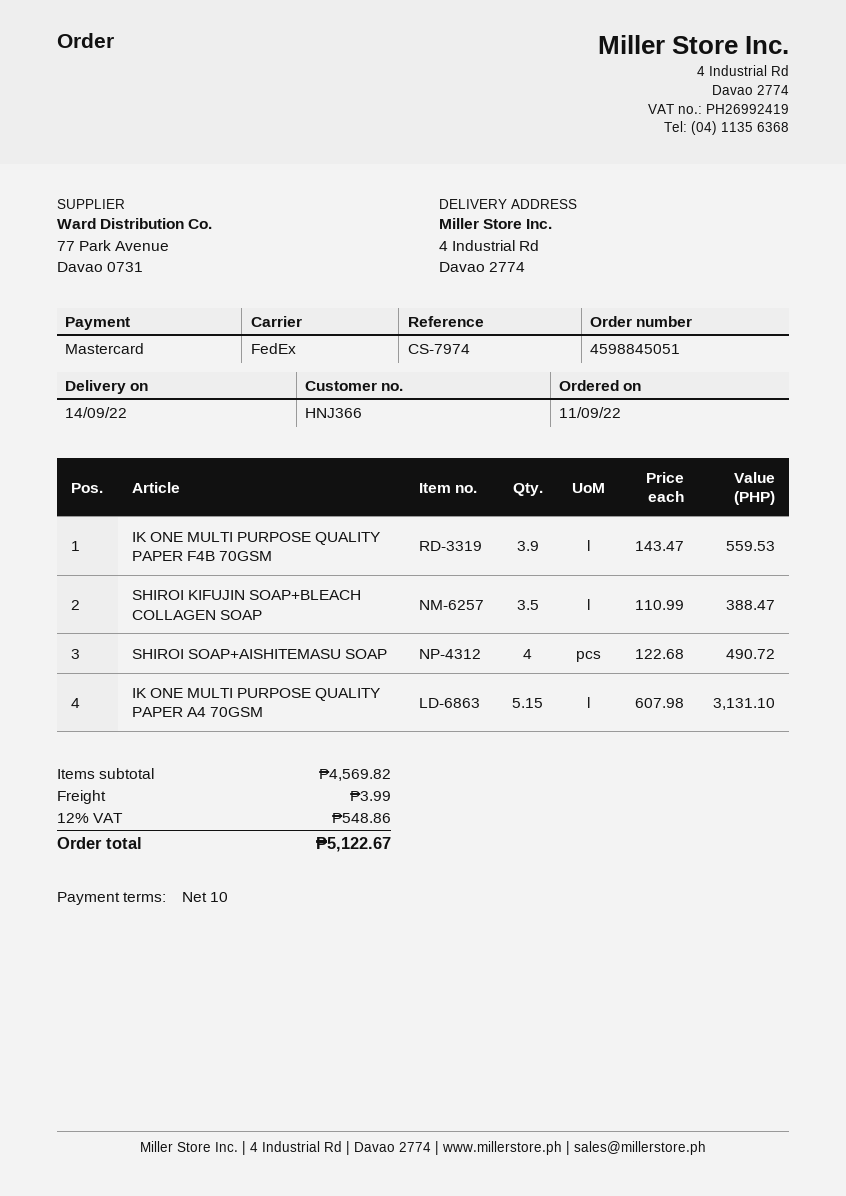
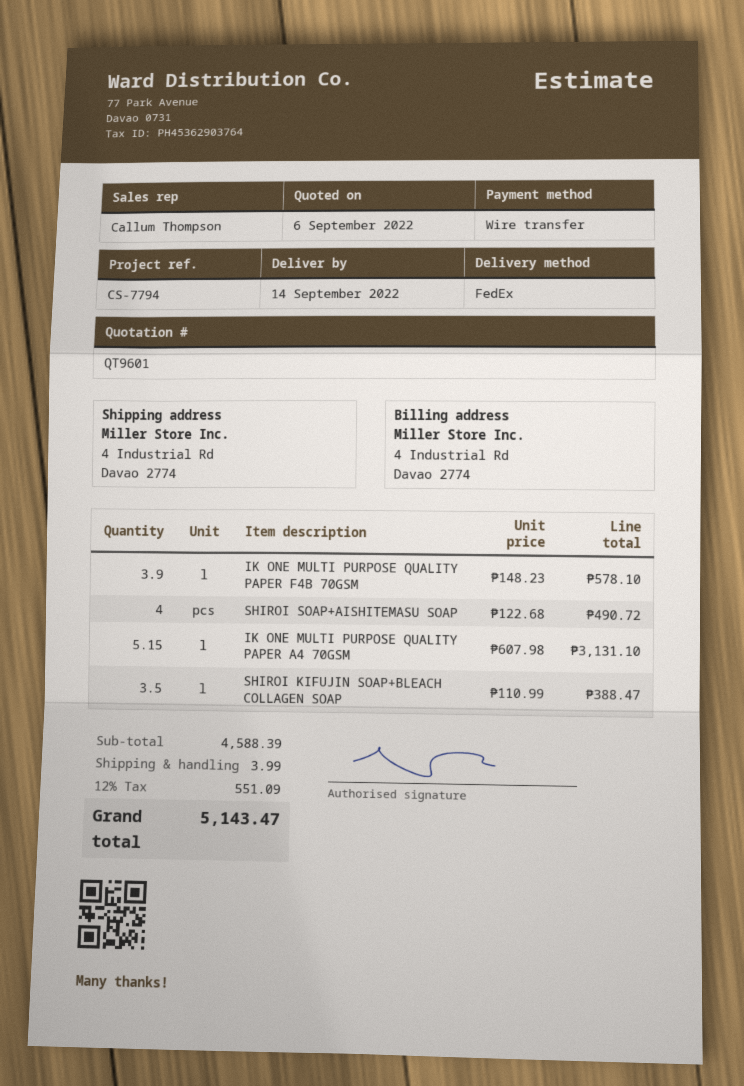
reference: CS-7974 -> CS-7794
payment method: Mastercard -> bank transfer
IK ONE MULTI PURPOSE QUALITY PAPER F4B 70GSM: 3.9 x 143.47 = 559.53 -> 3.9 x 148.23 = 578.10
subtotal: 4569.82 -> 4588.39
tax: 12% = 548.86 -> 12% = 551.09
total: 5122.67 -> 5143.47

